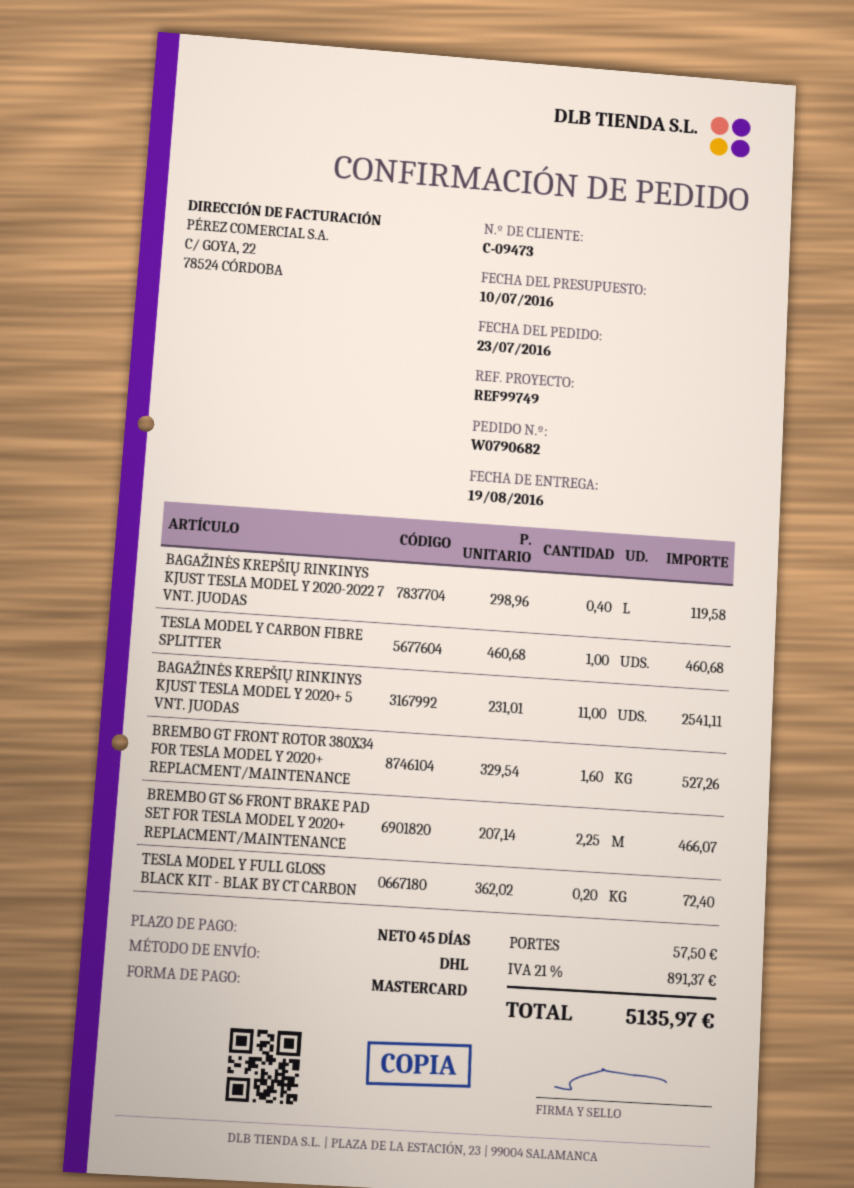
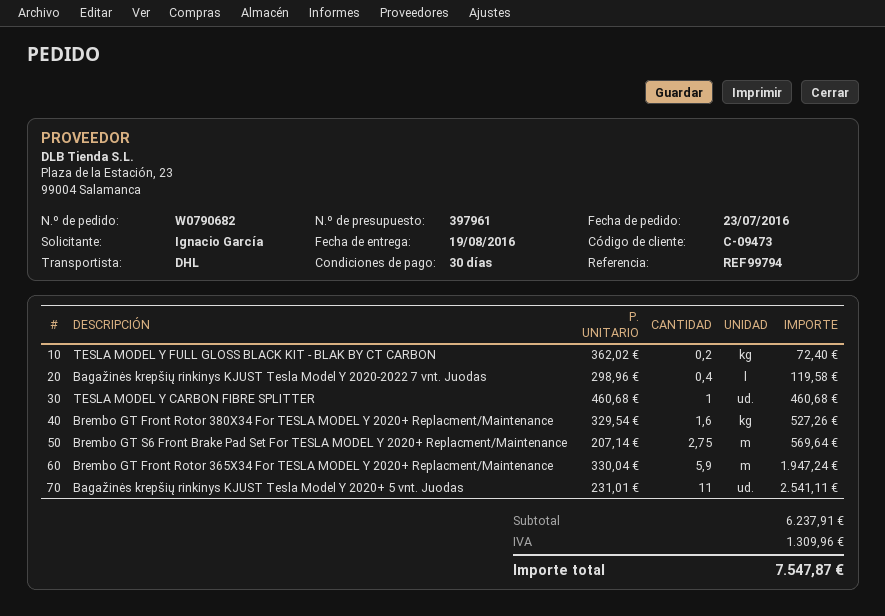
payment terms: 45 days -> 30 days
reference: REF99749 -> REF99794
BREMBO GT S6 FRONT BRAKE PAD SET FOR TESLA MODEL Y 2020+ REPLACMENT/MAINTENANCE: 2.25 x 207.14 = 466.07 -> 2.75 x 207.14 = 569.64
Brembo GT Front Rotor 365X34 For TESLA MODEL Y 2020+ Replacment/Maintenance: none -> 5.9 x 330.04 = 1947.24
shipping: 57.50 -> none
tax: 891.37 -> 1309.96
total: 5135.97 -> 7547.87

